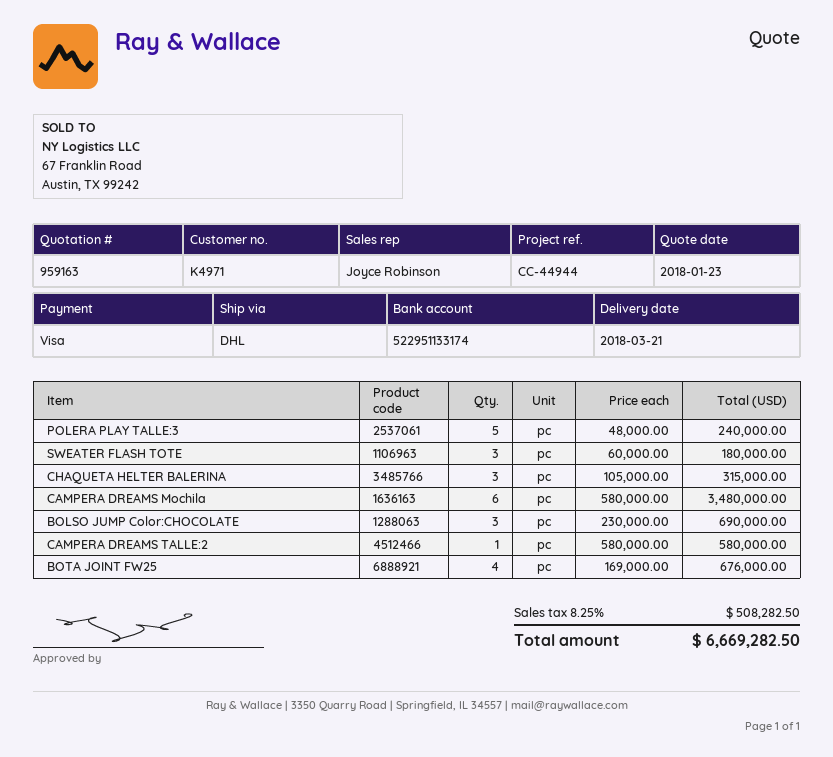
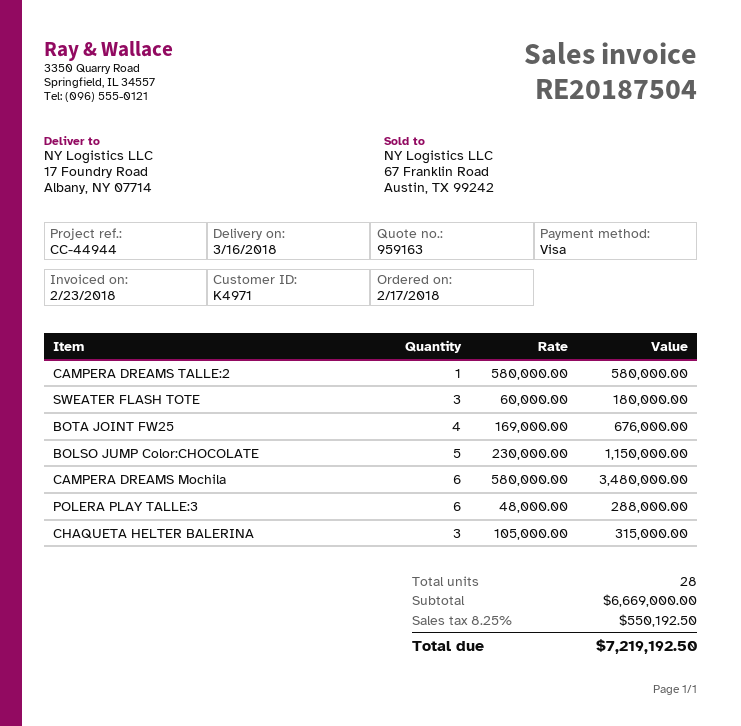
delivery date: 2018-03-21 -> 2018-03-16
POLERA PLAY TALLE:3: 5 x 48000.00 = 240000.00 -> 6 x 48000.00 = 288000.00
BOLSO JUMP Color:CHOCOLATE: 3 x 230000.00 = 690000.00 -> 5 x 230000.00 = 1150000.00
tax: 8.25% = 508282.50 -> 8.25% = 550192.50
total: 6669282.50 -> 7219192.50

